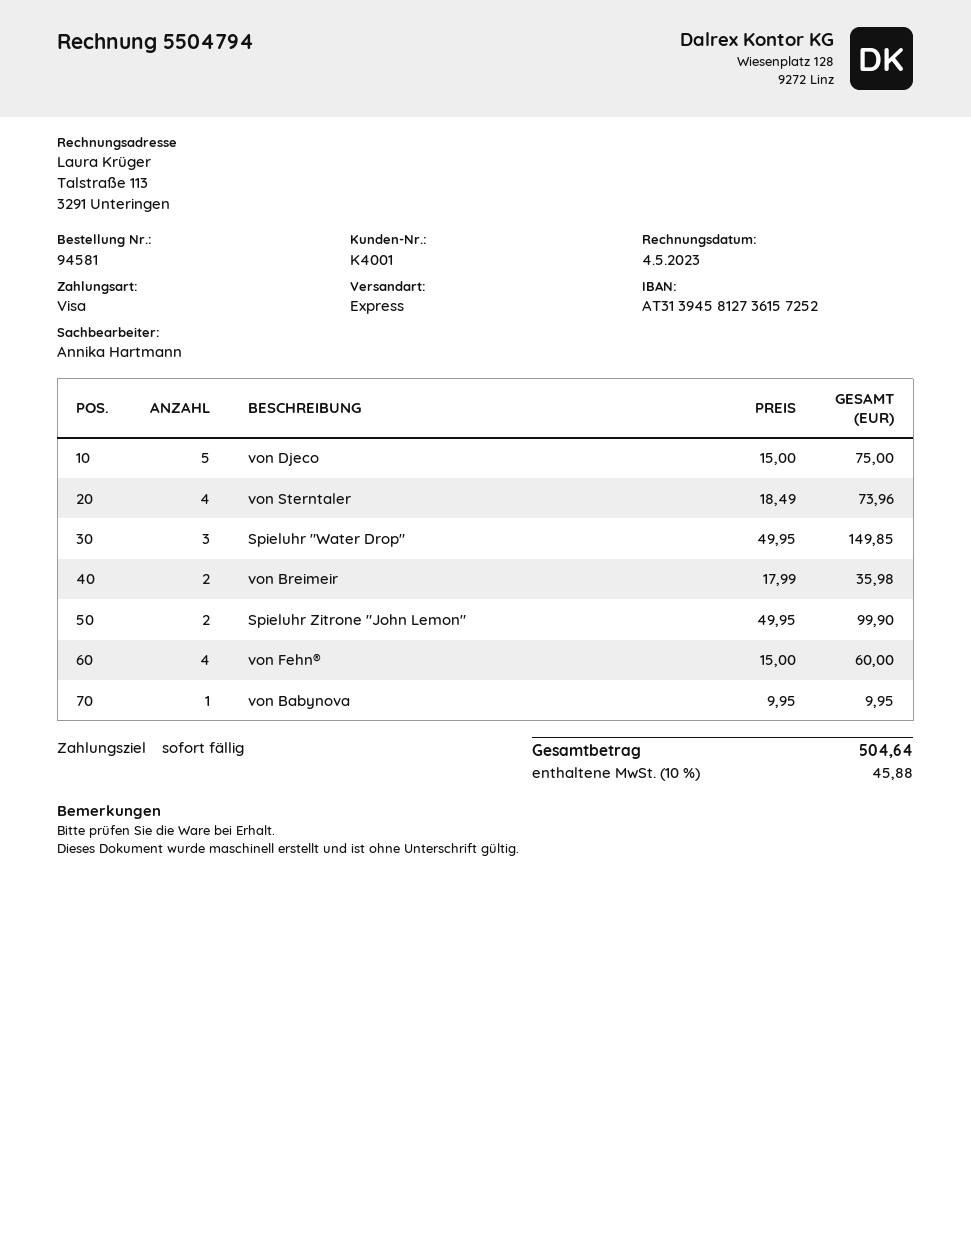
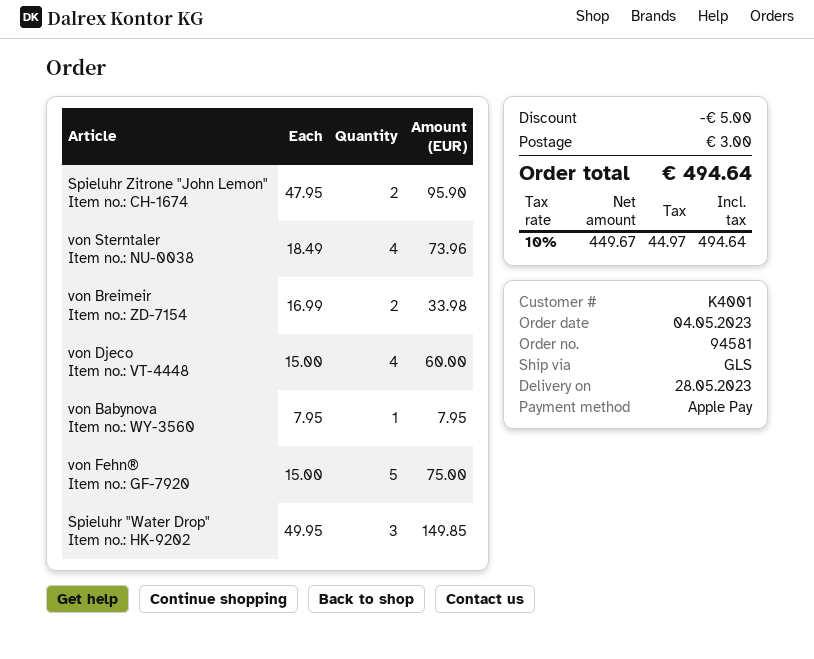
payment method: Visa -> Apple Pay
shipping method: express -> GLS
von Djeco: 5 x 15.00 = 75.00 -> 4 x 15.00 = 60.00
von Breimeir: 2 x 17.99 = 35.98 -> 2 x 16.99 = 33.98
Spieluhr Zitrone "John Lemon": 2 x 49.95 = 99.90 -> 2 x 47.95 = 95.90
von Fehn®: 4 x 15.00 = 60.00 -> 5 x 15.00 = 75.00
von Babynova: 1 x 9.95 = 9.95 -> 1 x 7.95 = 7.95
discount: none -> 5.00
shipping: none -> 3.00
tax: 10% = 45.88 -> 10% = 44.97
total: 504.64 -> 494.64

